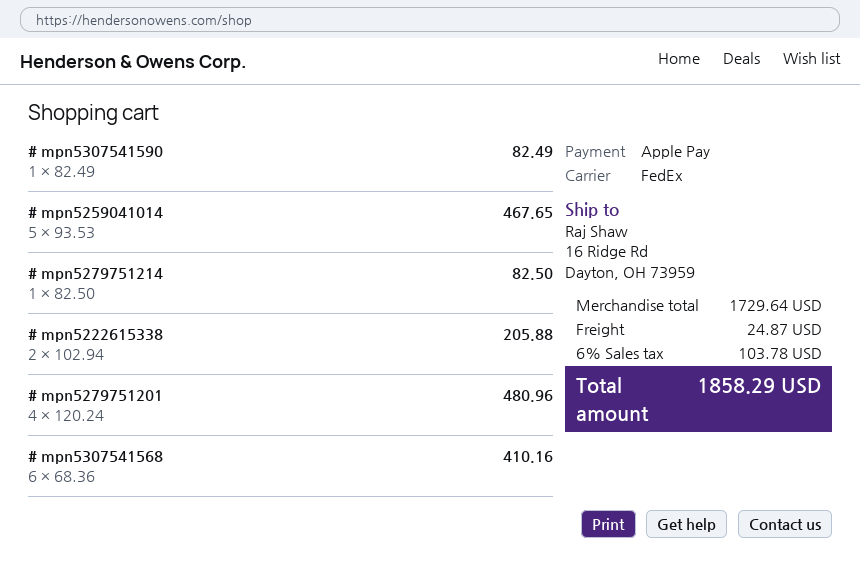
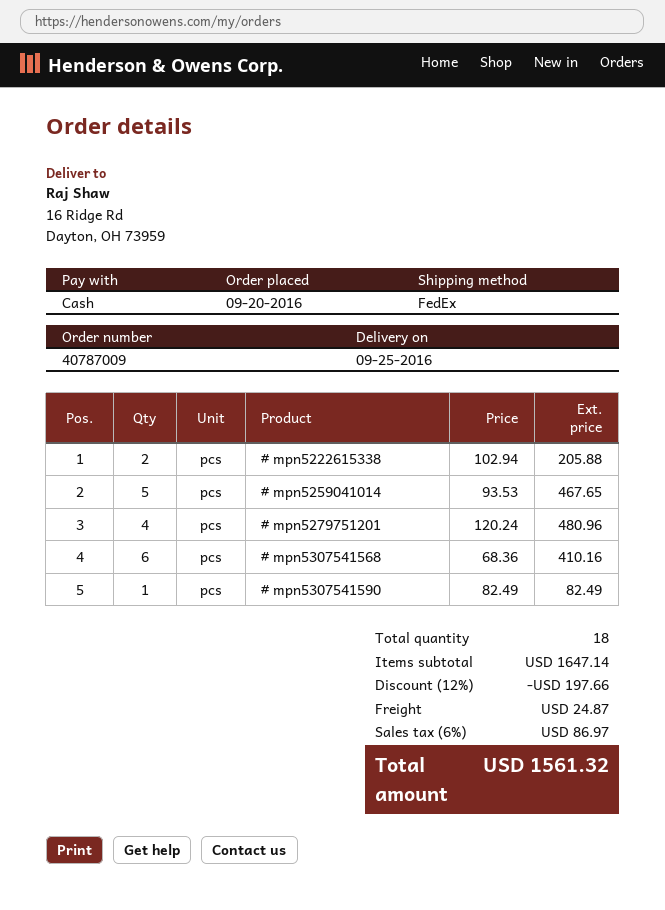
payment method: Apple Pay -> cash
# mpn5279751214: 1 x 82.50 = 82.50 -> none
subtotal: 1729.64 -> 1647.14
discount: none -> 12% = 197.66
tax: 6% = 103.78 -> 6% = 86.97
total: 1858.29 -> 1561.32

